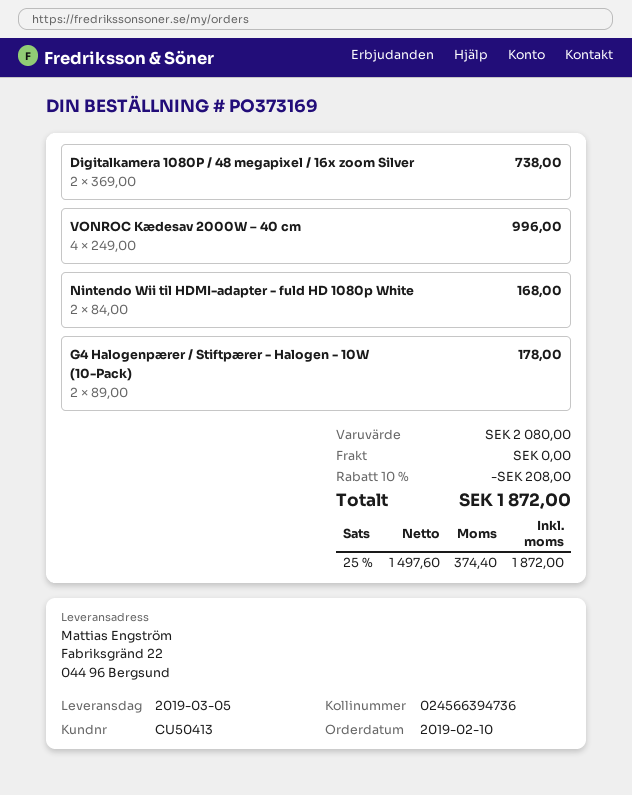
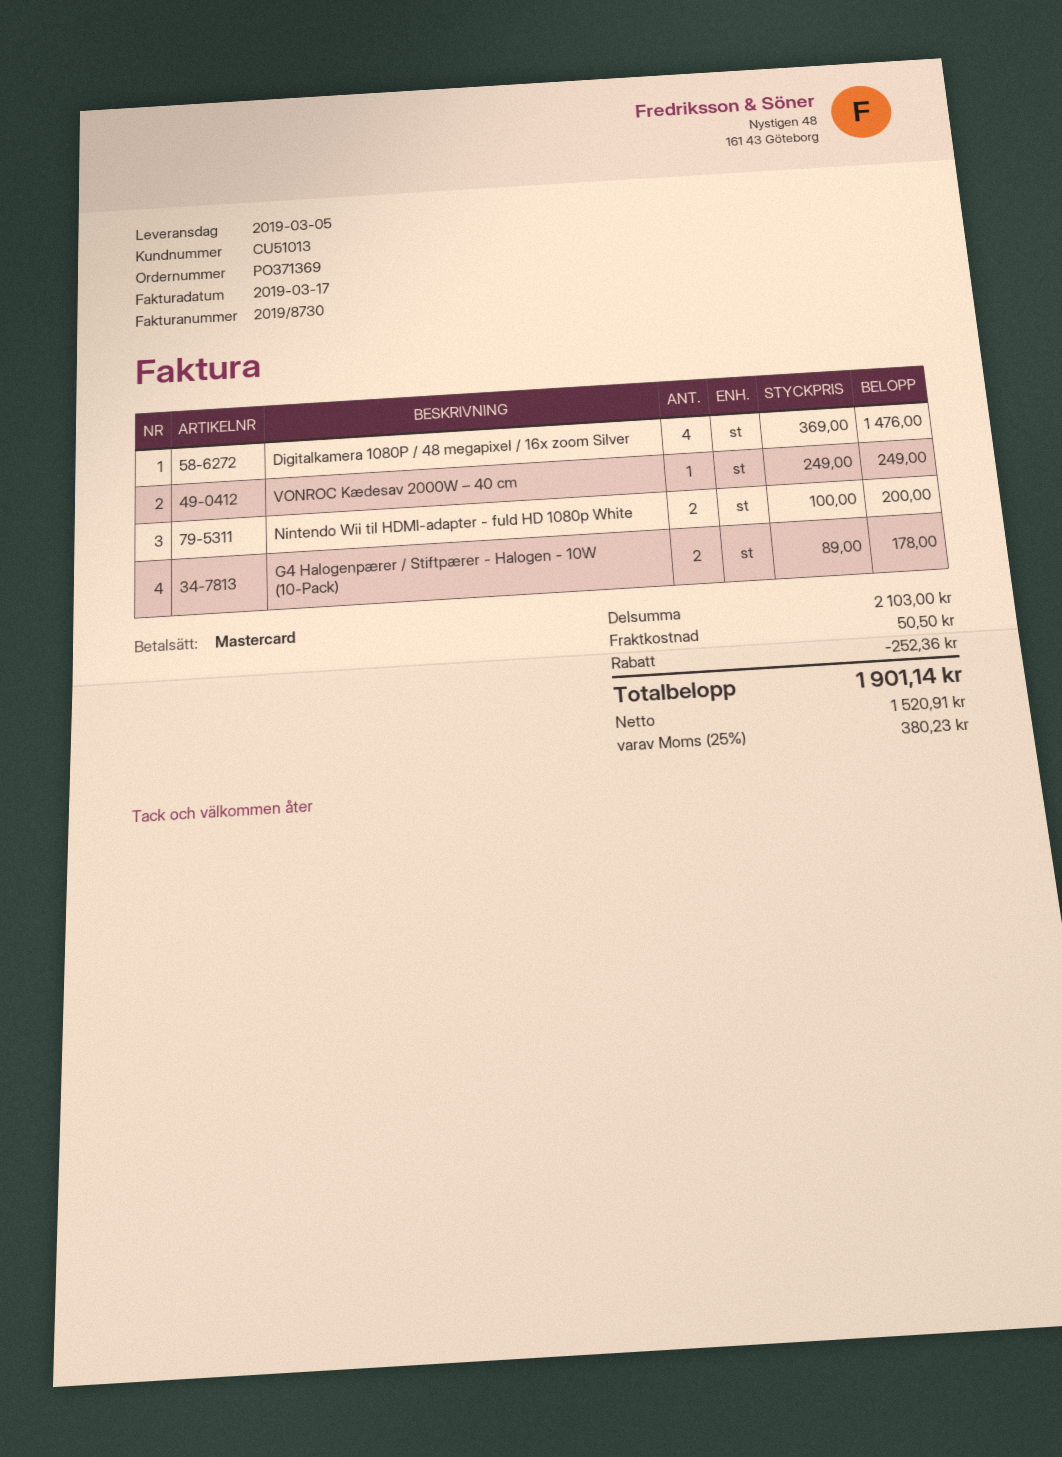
order number: PO373169 -> PO371369
customer number: CU50413 -> CU51013
Digitalkamera 1080P / 48 megapixel / 16x zoom Silver: 2 x 369.00 = 738.00 -> 4 x 369.00 = 1476.00
VONROC Kædesav 2000W – 40 cm: 4 x 249.00 = 996.00 -> 1 x 249.00 = 249.00
Nintendo Wii til HDMI-adapter - fuld HD 1080p White: 2 x 84.00 = 168.00 -> 2 x 100.00 = 200.00
subtotal: 2080.00 -> 2103.00
discount: 208.00 -> 252.36
shipping: 0.00 -> 50.50
net: 1497.60 -> 1520.91
tax: 25% = 374.40 -> 25% = 380.23
total: 1872.00 -> 1901.14

